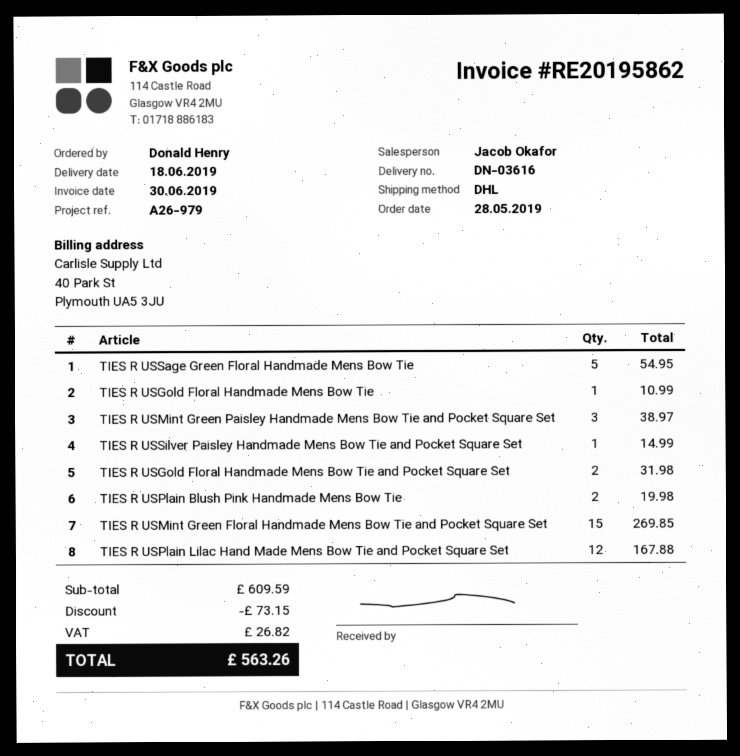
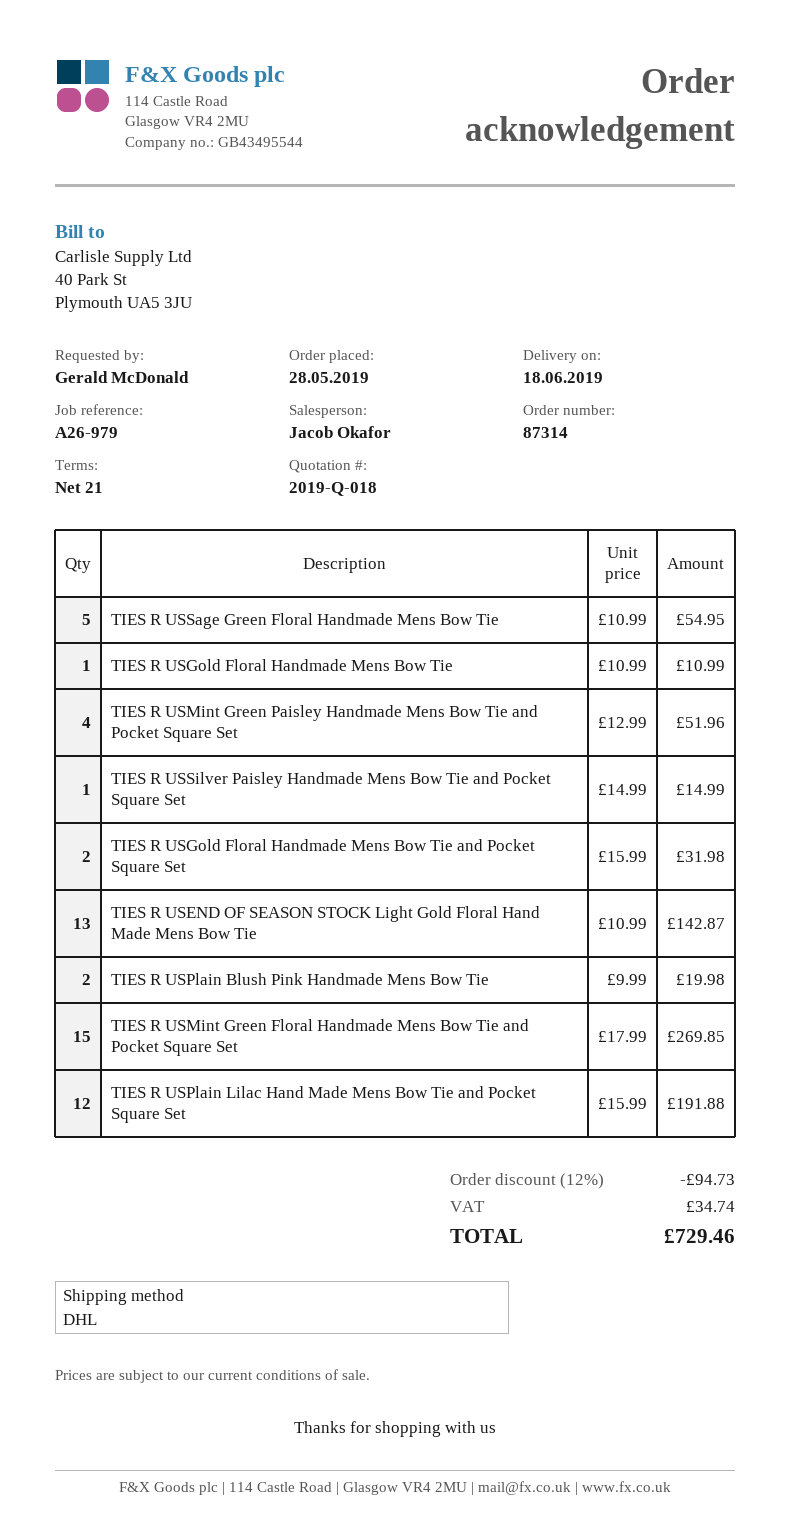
ordered by: Donald Henry -> Gerald McDonald
TIES R USMint Green Paisley Handmade Mens Bow Tie and Pocket Square Set: 3 for 38.97 -> 4 for 51.96
TIES R USPlain Lilac Hand Made Mens Bow Tie and Pocket Square Set: 12 for 167.88 -> 12 for 191.88
TIES R USEND OF SEASON STOCK Light Gold Floral Hand Made Mens Bow Tie: none -> 13 for 142.87
discount: 73.15 -> 94.73
tax: 26.82 -> 34.74
total: 563.26 -> 729.46

